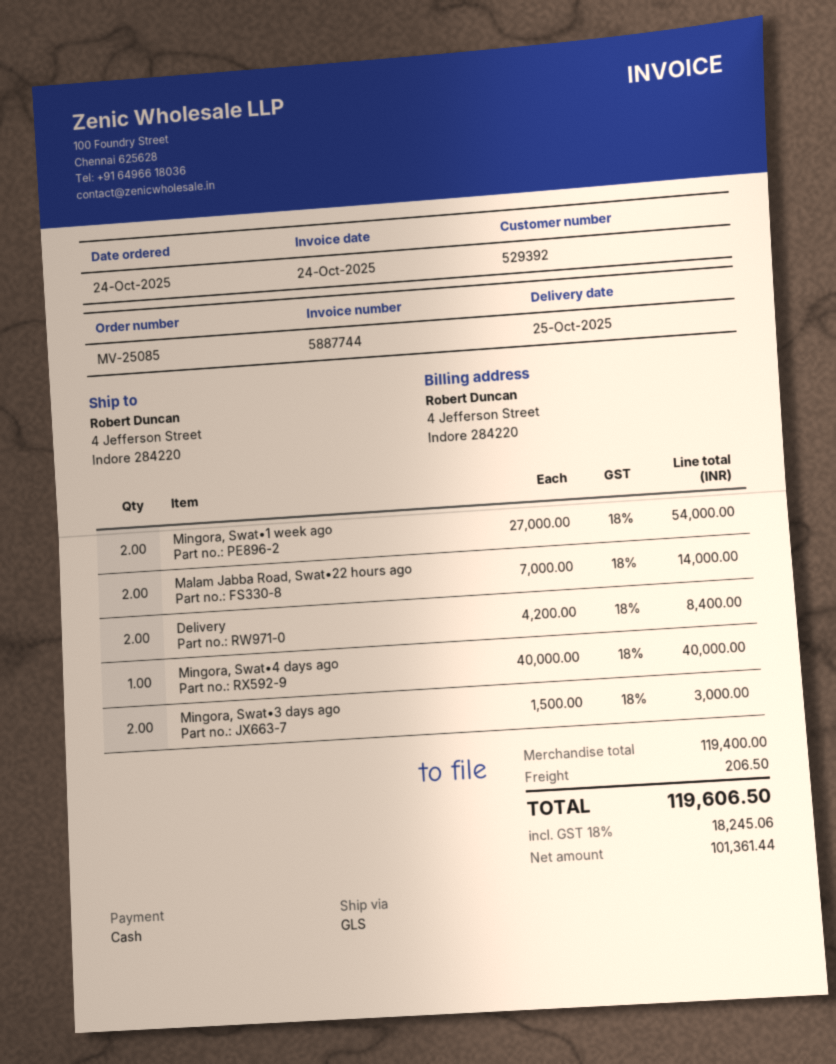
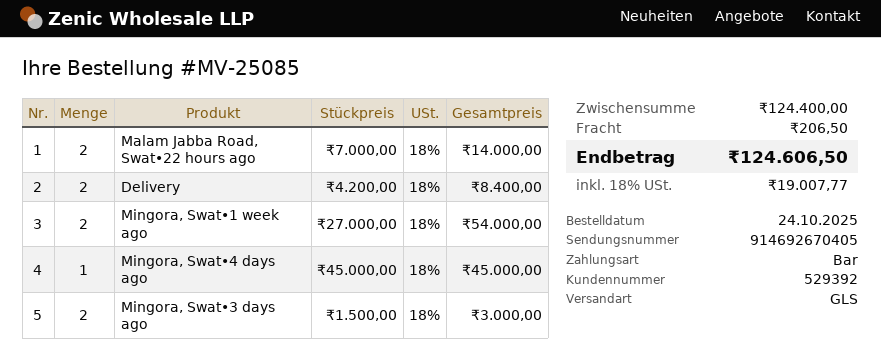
Mingora, Swat•4 days ago: 1 x 40000.00 = 40000.00 -> 1 x 45000.00 = 45000.00
subtotal: 119400.00 -> 124400.00
tax: 18% = 18245.06 -> 18% = 19007.77
total: 119606.50 -> 124606.50

